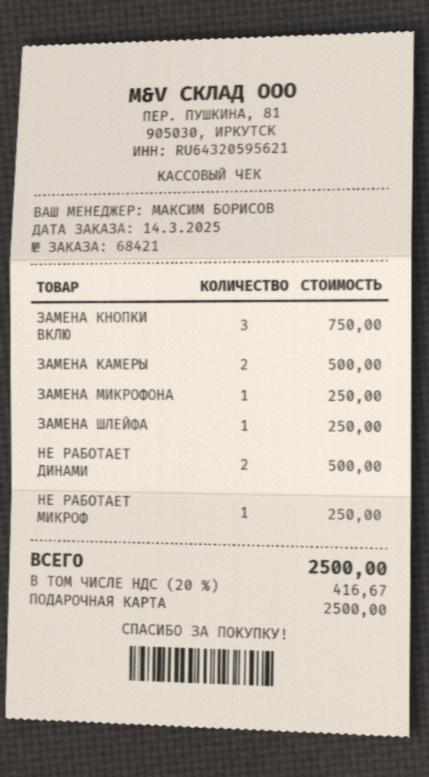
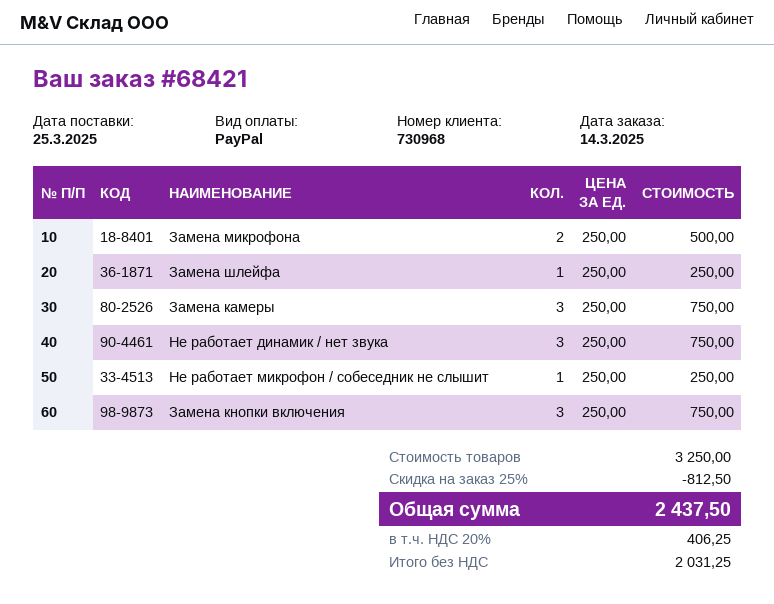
payment method: gift card -> PayPal
ЗАМЕНА КАМЕРЫ: 2 for 500.00 -> 3 for 750.00
ЗАМЕНА МИКРОФОНА: 1 for 250.00 -> 2 for 500.00
НЕ РАБОТАЕТ ДИНАМИ: 2 for 500.00 -> 3 for 750.00
discount: none -> 25% = 812.50
tax: 20% = 416.67 -> 20% = 406.25
total: 2500.00 -> 2437.50

